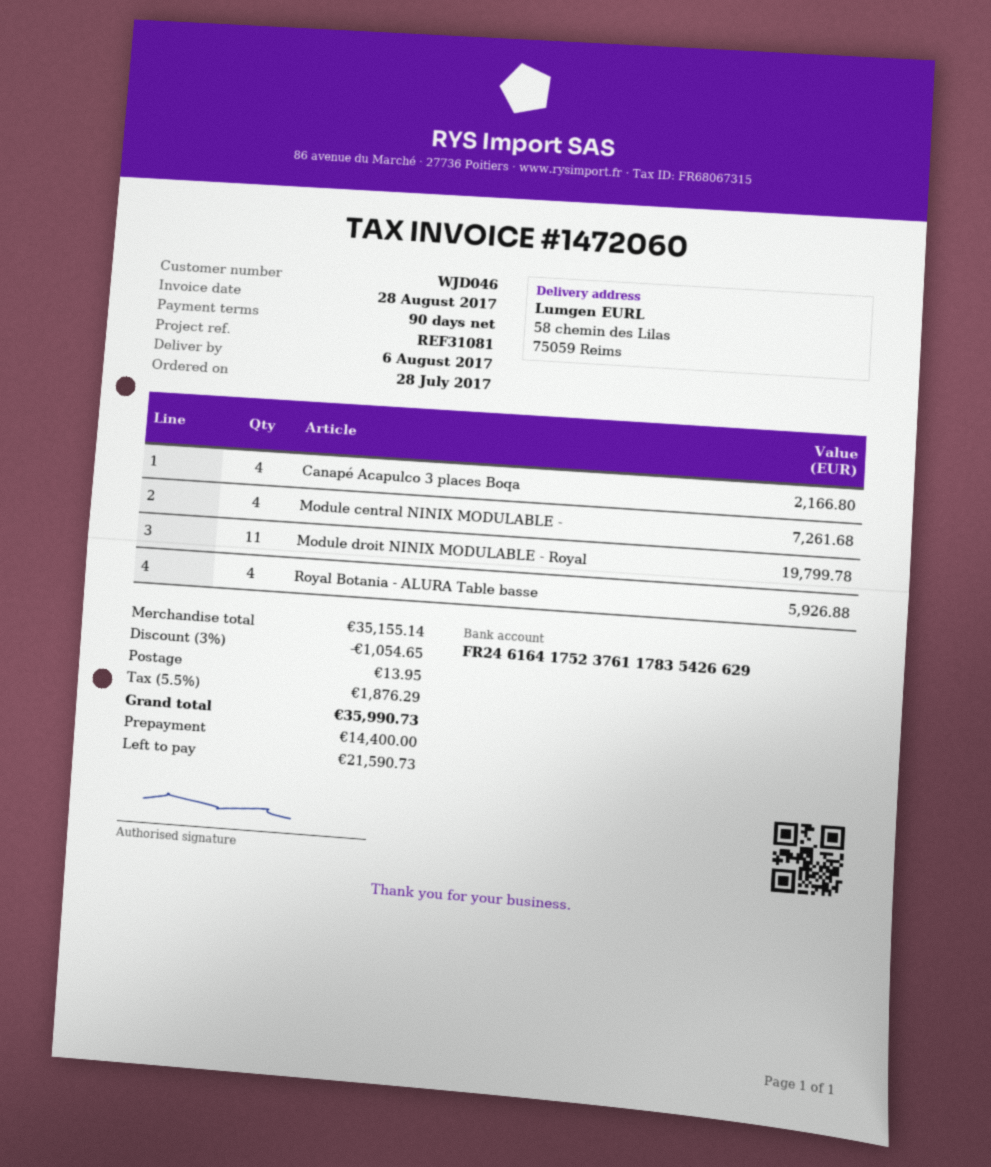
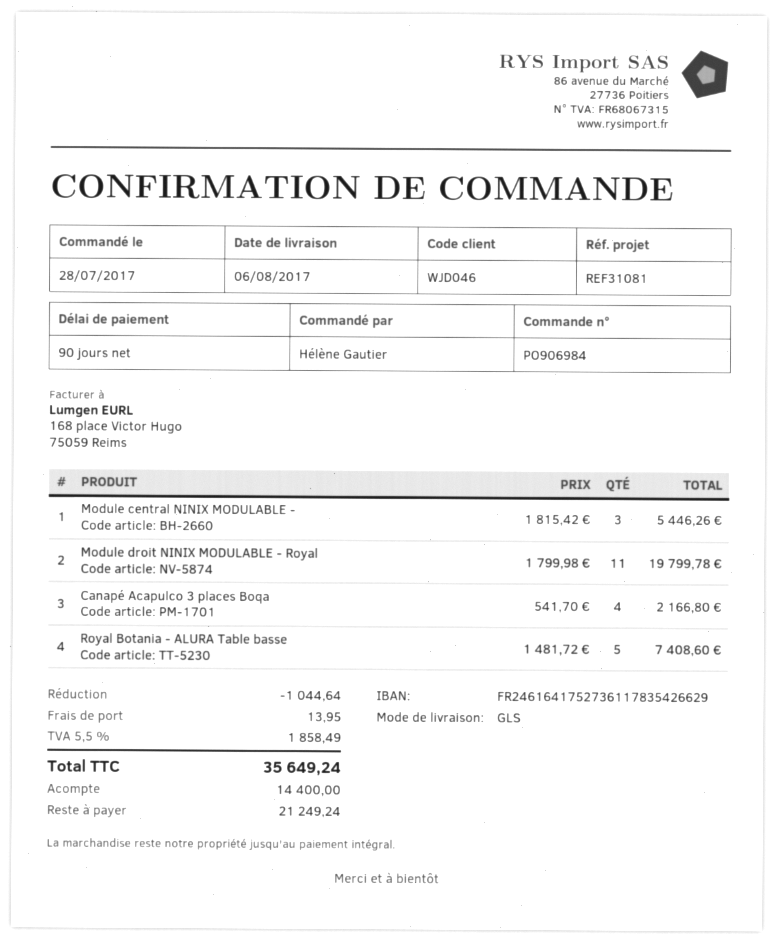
bank account: FR2461641752376117835426629 -> FR2461641752736117835426629
Module central NINIX MODULABLE -: 4 for 7261.68 -> 3 for 5446.26
Royal Botania - ALURA Table basse: 4 for 5926.88 -> 5 for 7408.60
discount: 1054.65 -> 1044.64
tax: 5.5% = 1876.29 -> 5.5% = 1858.49
total: 35990.73 -> 35649.24
balance: 21590.73 -> 21249.24

